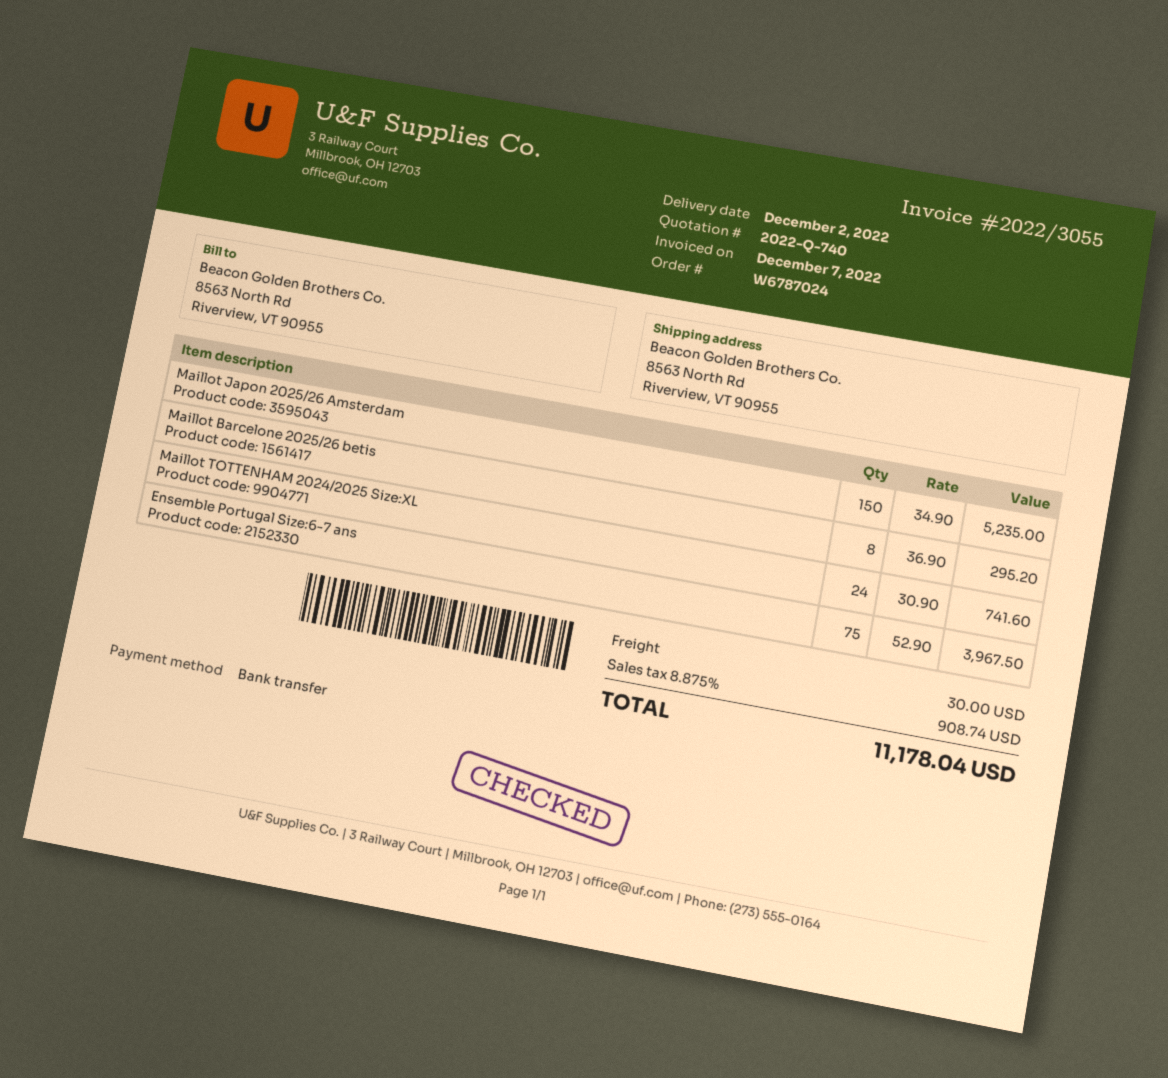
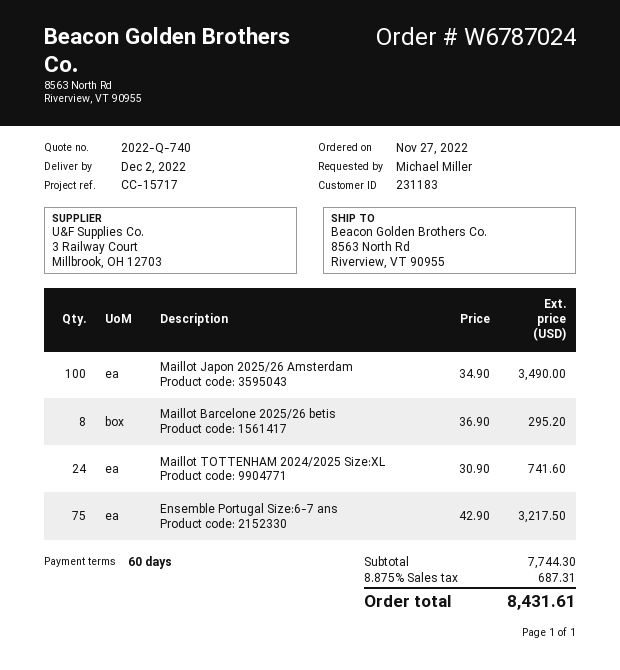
Maillot Japon 2025/26 Amsterdam: 150 x 34.90 = 5235.00 -> 100 x 34.90 = 3490.00
Ensemble Portugal Size:6-7 ans: 75 x 52.90 = 3967.50 -> 75 x 42.90 = 3217.50
shipping: 30.00 -> none
tax: 8.875% = 908.74 -> 8.875% = 687.31
total: 11178.04 -> 8431.61

